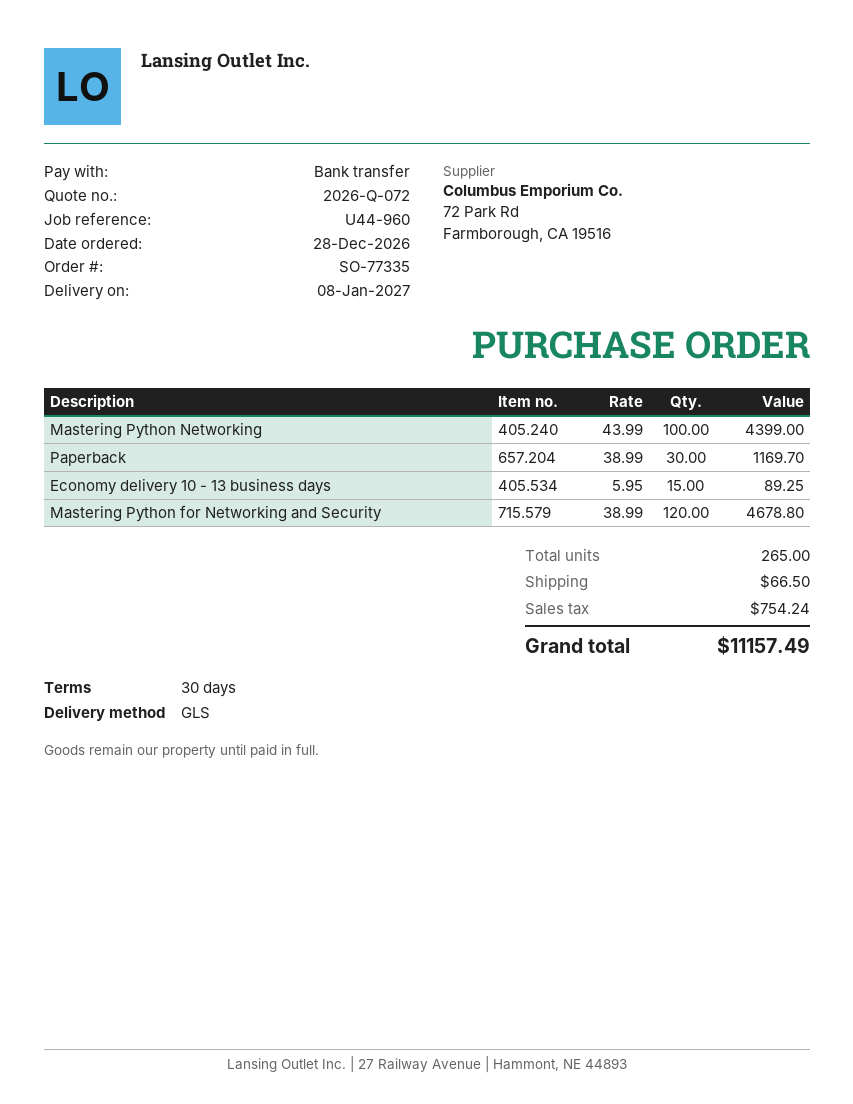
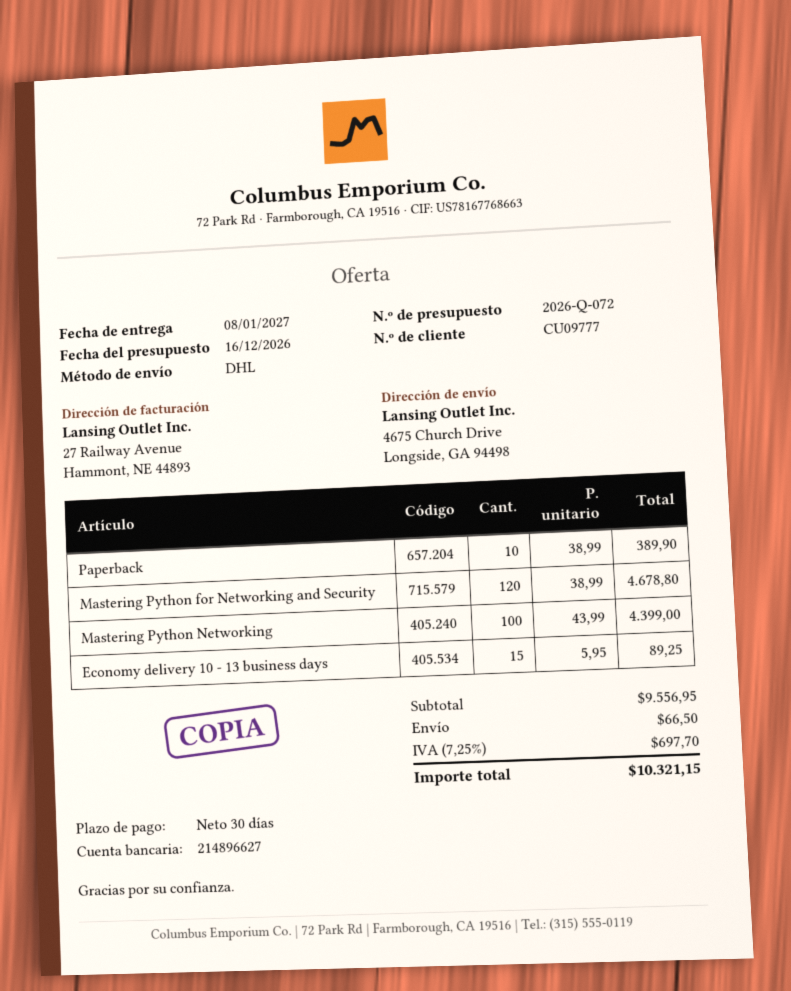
shipping method: GLS -> DHL
Paperback: 30 x 38.99 = 1169.70 -> 10 x 38.99 = 389.90
tax: 754.24 -> 697.70
total: 11157.49 -> 10321.15

